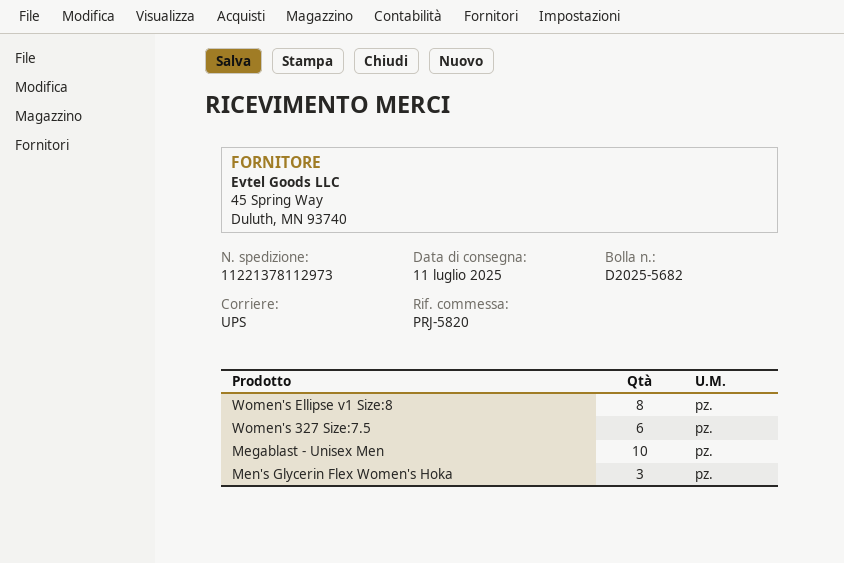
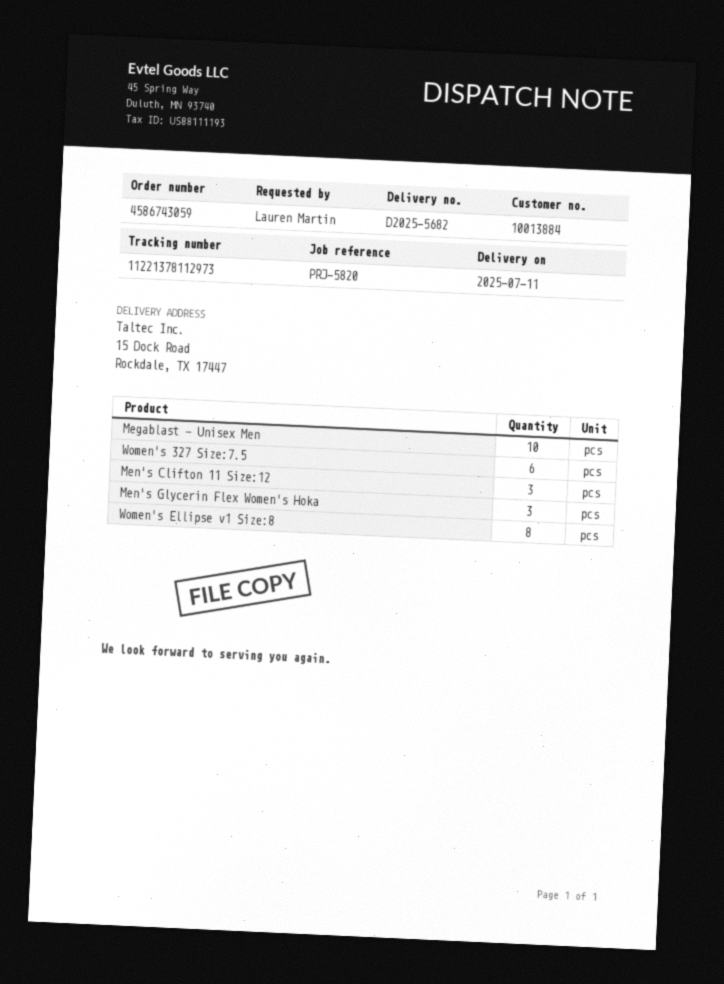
Men's Clifton 11 Size:12: none -> 3

